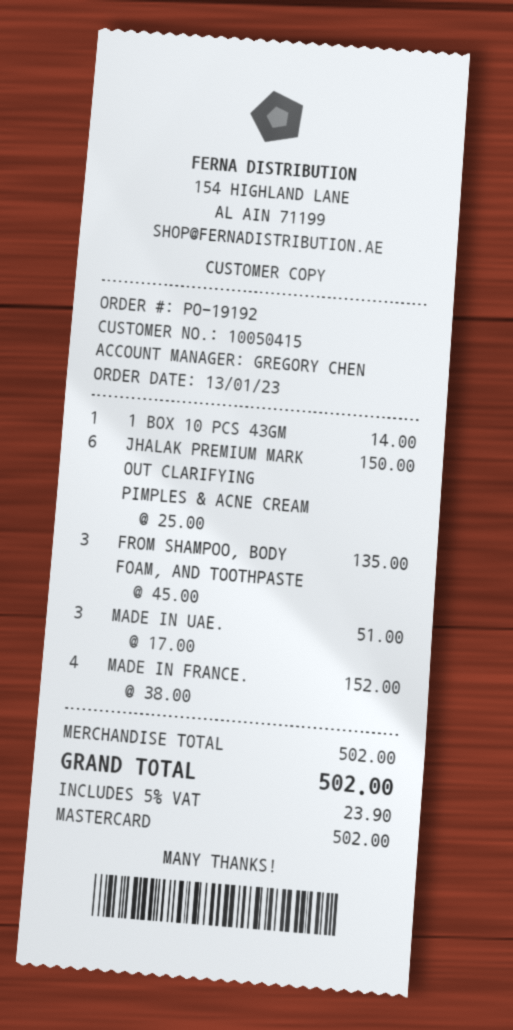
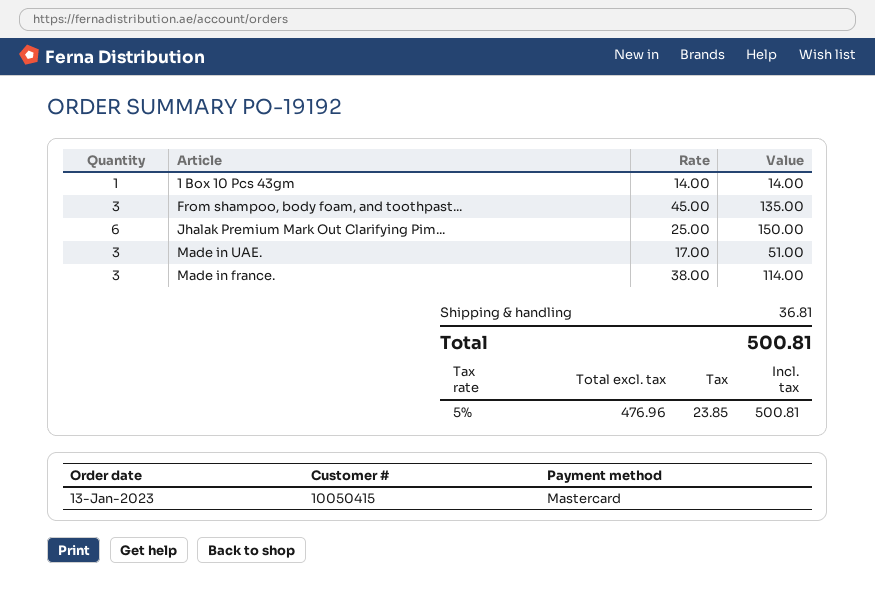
MADE IN FRANCE.: 4 x 38.00 = 152.00 -> 3 x 38.00 = 114.00
shipping: none -> 36.81
tax: 5% = 23.90 -> 5% = 23.85
total: 502.00 -> 500.81

